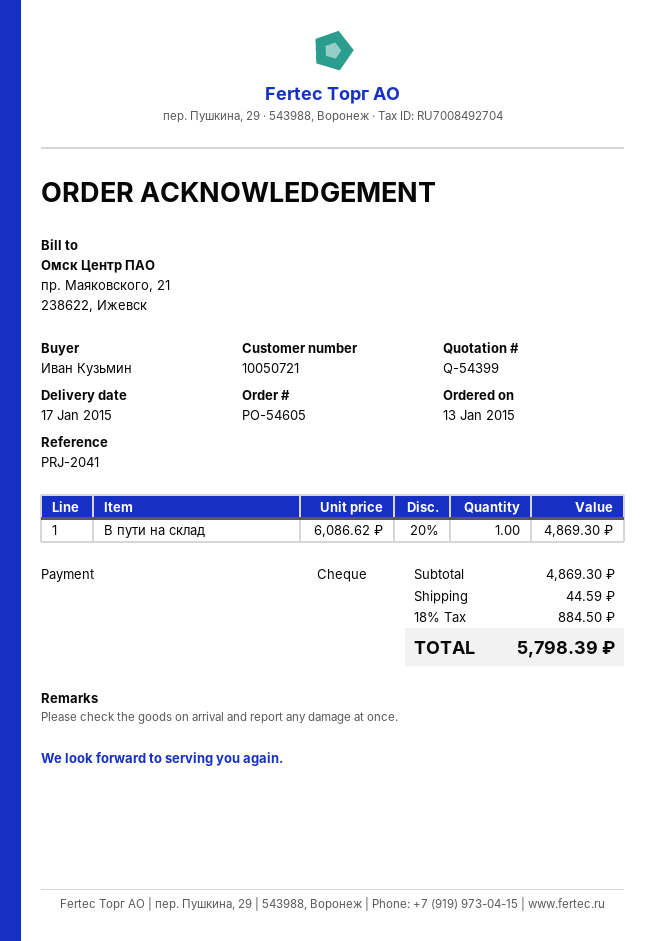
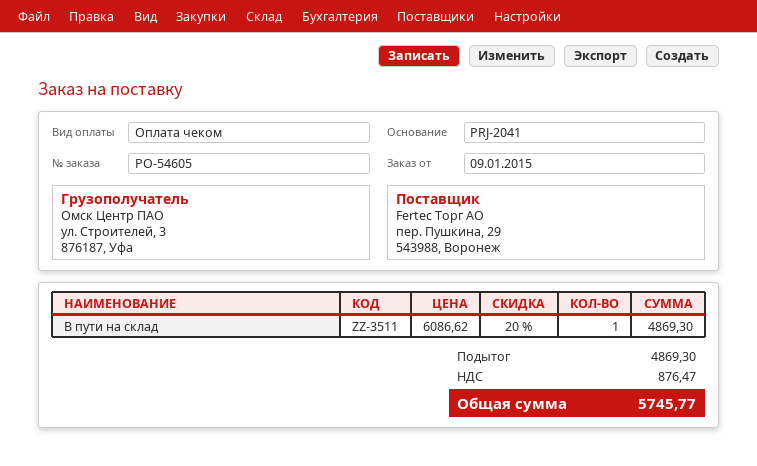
order date: 2015-01-13 -> 2015-01-09
shipping: 44.59 -> none
tax: 884.50 -> 876.47
total: 5798.39 -> 5745.77

